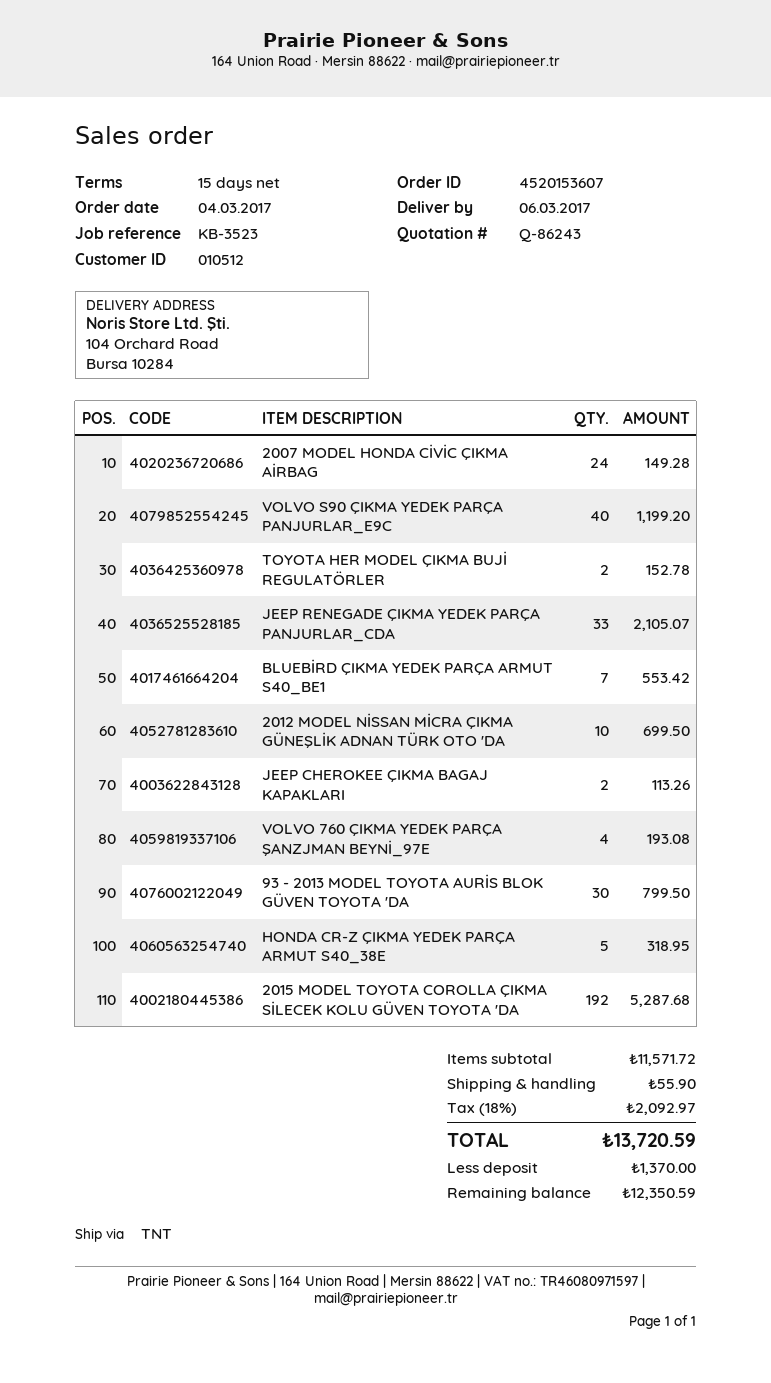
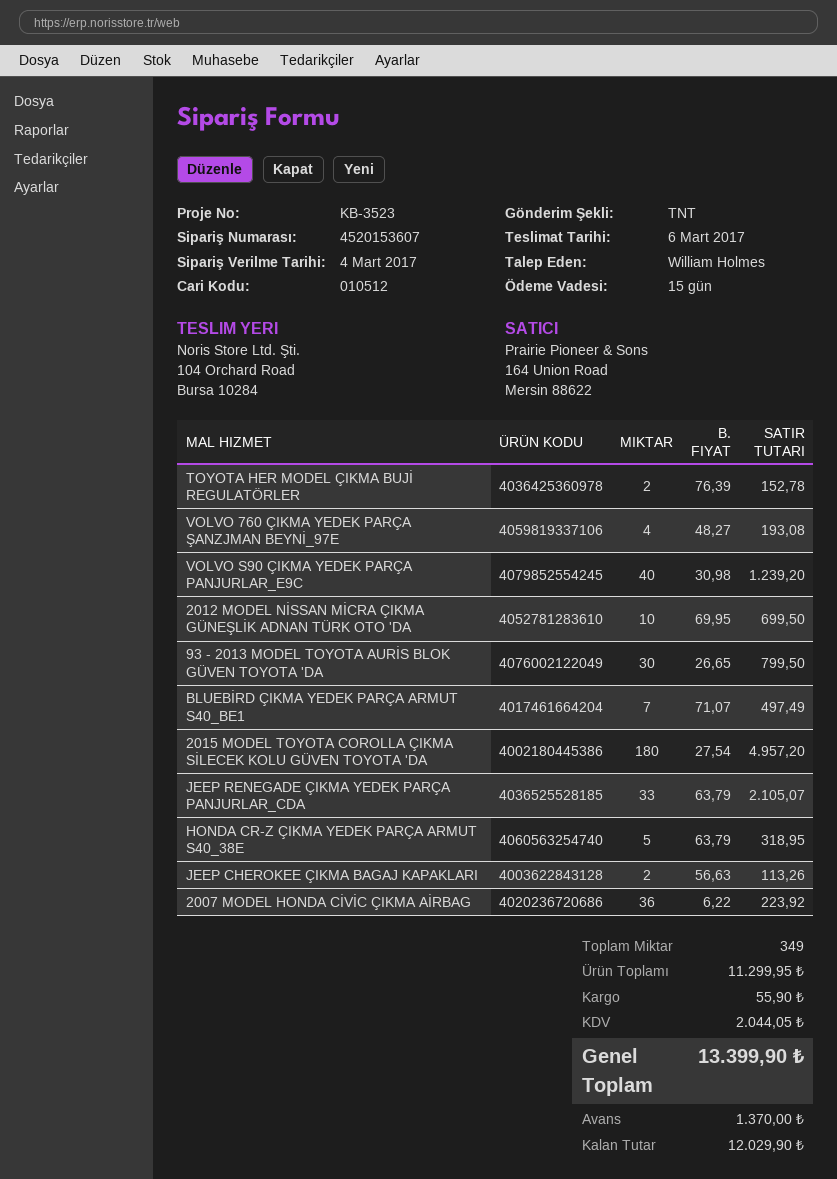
2007 MODEL HONDA CİVİC ÇIKMA AİRBAG: 24 for 149.28 -> 36 for 223.92
VOLVO S90 ÇIKMA YEDEK PARÇA PANJURLAR_E9C: 40 for 1199.20 -> 40 for 1239.20
BLUEBİRD ÇIKMA YEDEK PARÇA ARMUT S40_BE1: 7 for 553.42 -> 7 for 497.49
2015 MODEL TOYOTA COROLLA ÇIKMA SİLECEK KOLU GÜVEN TOYOTA 'DA: 192 for 5287.68 -> 180 for 4957.20
subtotal: 11571.72 -> 11299.95
tax: 2092.97 -> 2044.05
total: 13720.59 -> 13399.90
balance: 12350.59 -> 12029.90

